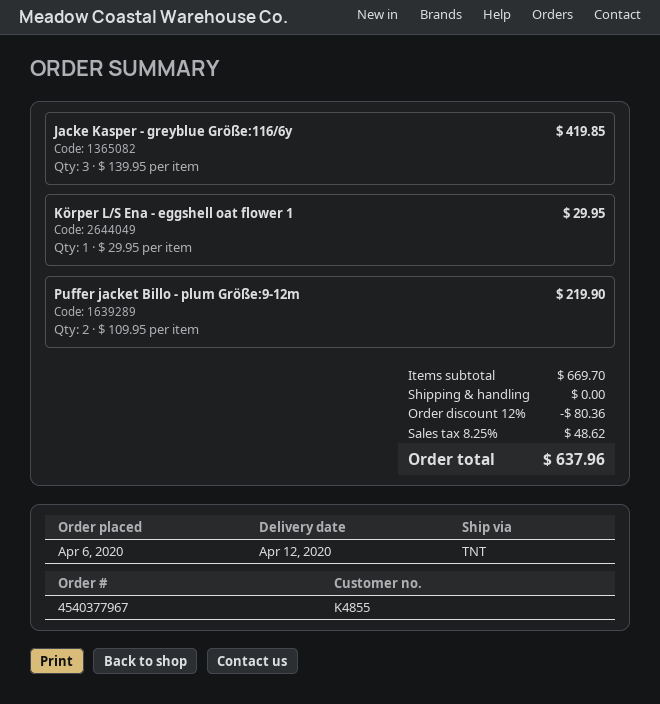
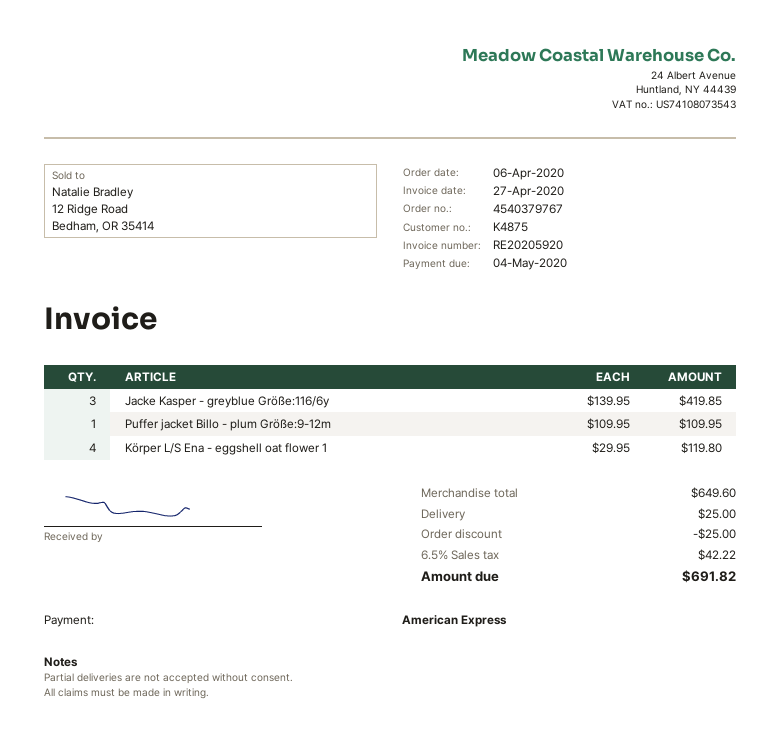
order number: 4540377967 -> 4540379767
customer number: K4855 -> K4875
Körper L/S Ena - eggshell oat flower 1: 1 x 29.95 = 29.95 -> 4 x 29.95 = 119.80
Puffer jacket Billo - plum Größe:9-12m: 2 x 109.95 = 219.90 -> 1 x 109.95 = 109.95
subtotal: 669.70 -> 649.60
discount: 80.36 -> 25.00
shipping: 0.00 -> 25.00
tax: 8.25% = 48.62 -> 6.5% = 42.22
total: 637.96 -> 691.82

